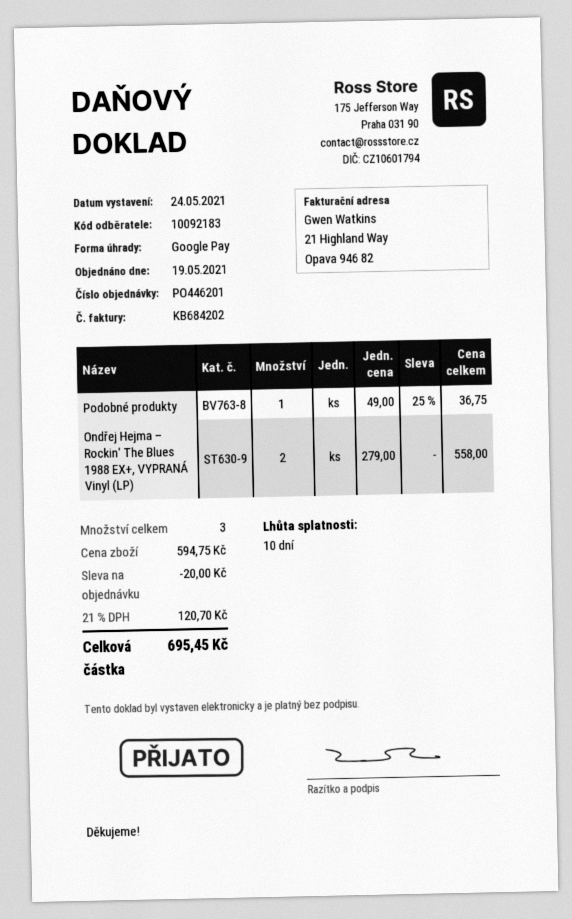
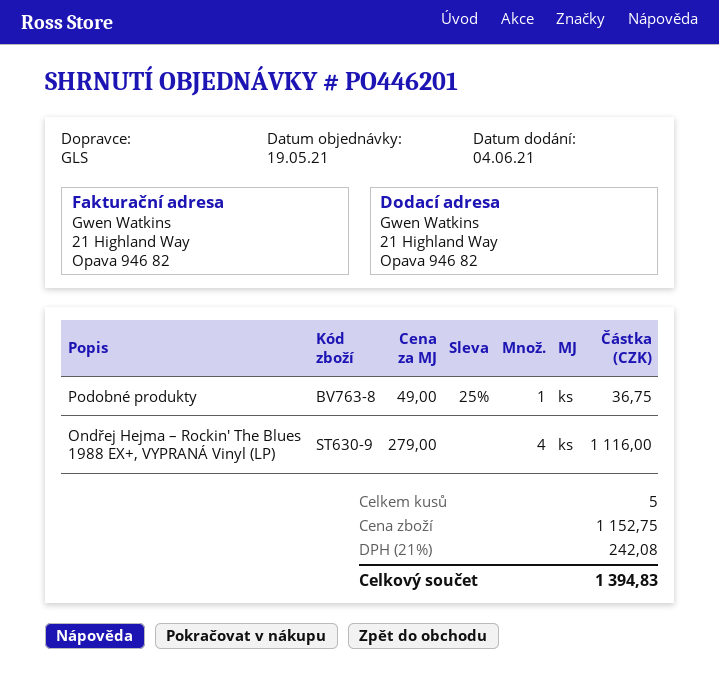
Ondřej Hejma – Rockin' The Blues 1988 EX+, VYPRANÁ Vinyl (LP): 2 x 279.00 = 558.00 -> 4 x 279.00 = 1116.00
total quantity: 3 -> 5
subtotal: 594.75 -> 1152.75
discount: 20.00 -> none
tax: 21% = 120.70 -> 21% = 242.08
total: 695.45 -> 1394.83

